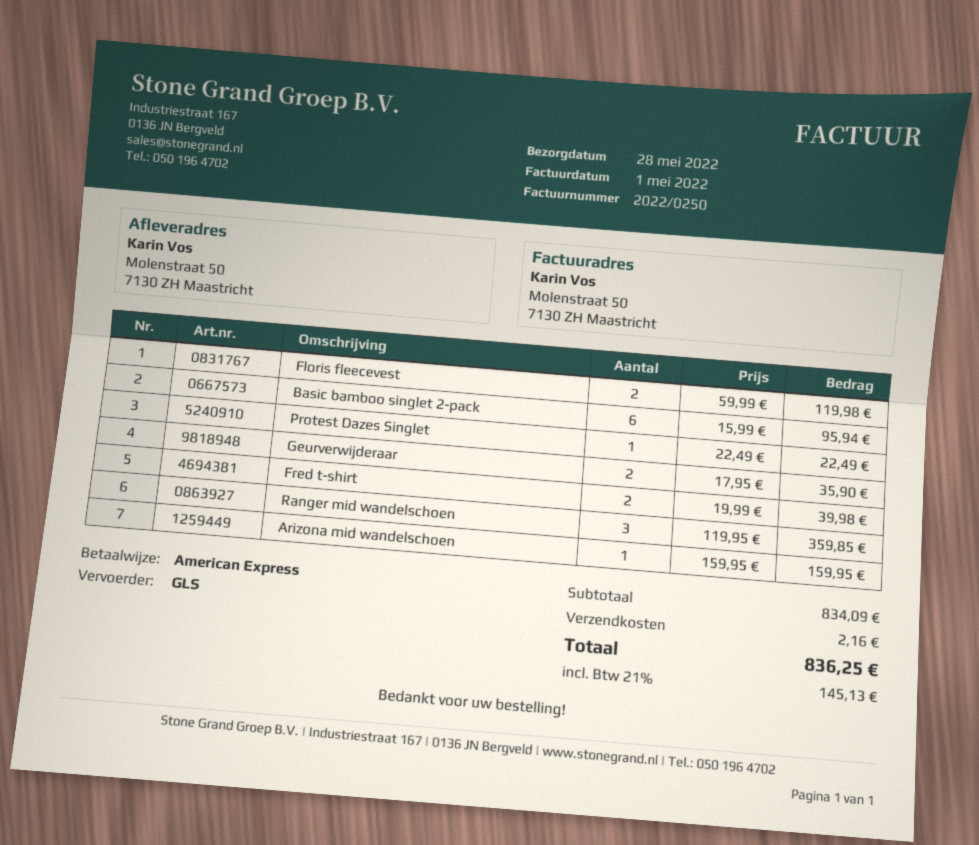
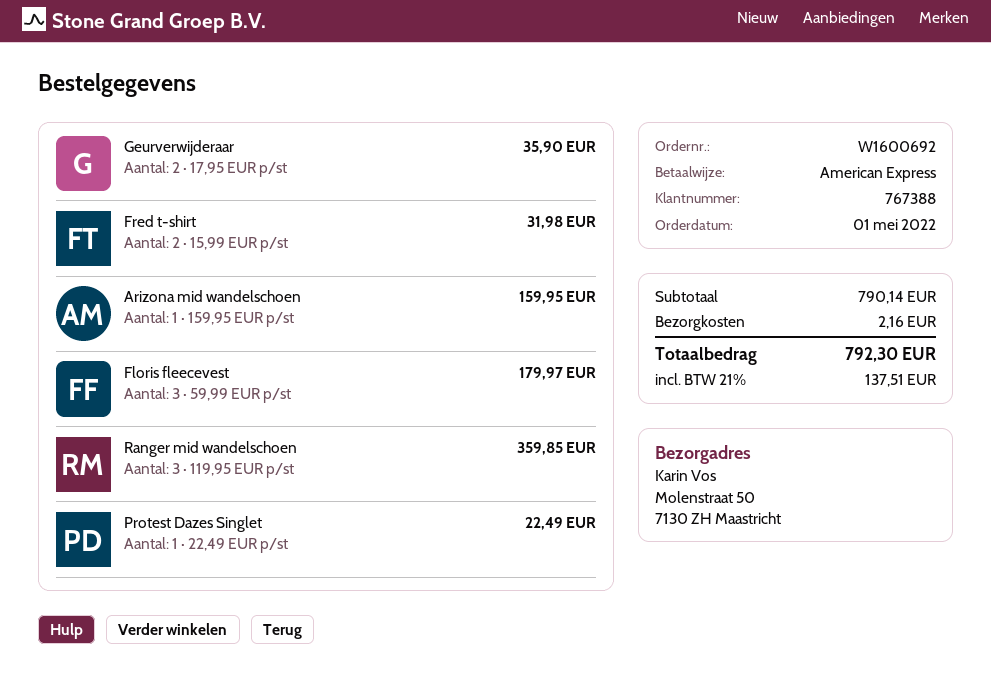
Floris fleecevest: 2 x 59.99 = 119.98 -> 3 x 59.99 = 179.97
Basic bamboo singlet 2-pack: 6 x 15.99 = 95.94 -> none
Fred t-shirt: 2 x 19.99 = 39.98 -> 2 x 15.99 = 31.98
subtotal: 834.09 -> 790.14
tax: 21% = 145.13 -> 21% = 137.51
total: 836.25 -> 792.30

